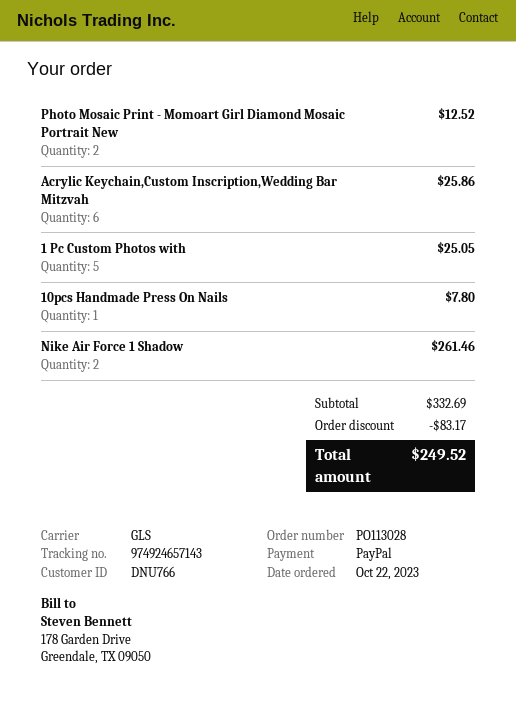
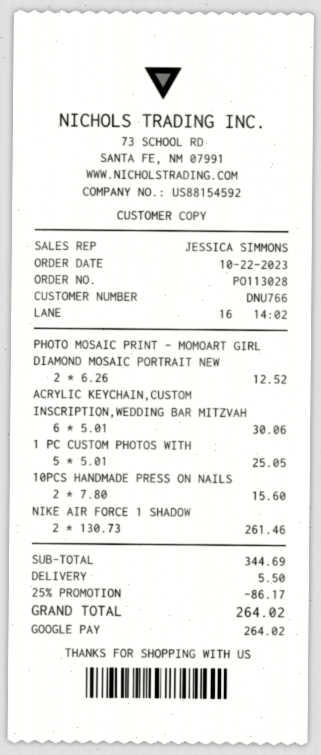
payment method: PayPal -> Google Pay
Acrylic Keychain,Custom Inscription,Wedding Bar Mitzvah: 6 for 25.86 -> 6 for 30.06
10pcs Handmade Press On Nails: 1 for 7.80 -> 2 for 15.60
subtotal: 332.69 -> 344.69
discount: 83.17 -> 86.17
shipping: none -> 5.50
total: 249.52 -> 264.02

